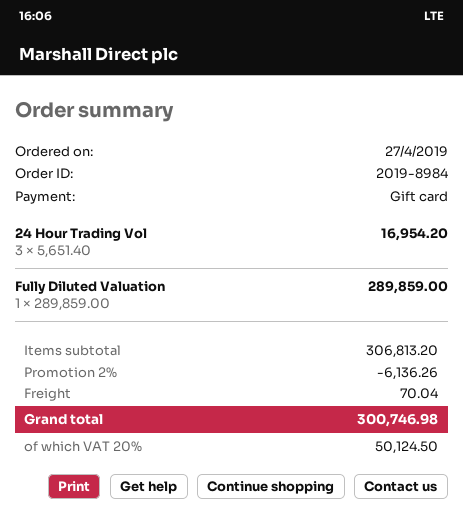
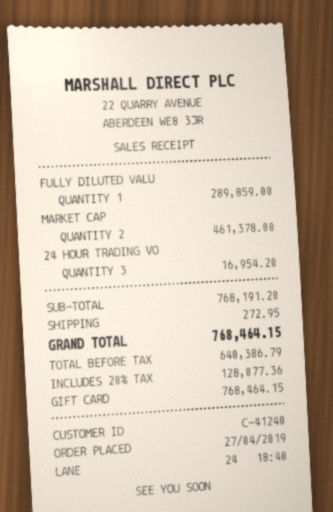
MARKET CAP: none -> 2 for 461378.00
subtotal: 306813.20 -> 768191.20
discount: 2% = 6136.26 -> none
shipping: 70.04 -> 272.95
tax: 20% = 50124.50 -> 20% = 128077.36
total: 300746.98 -> 768464.15

